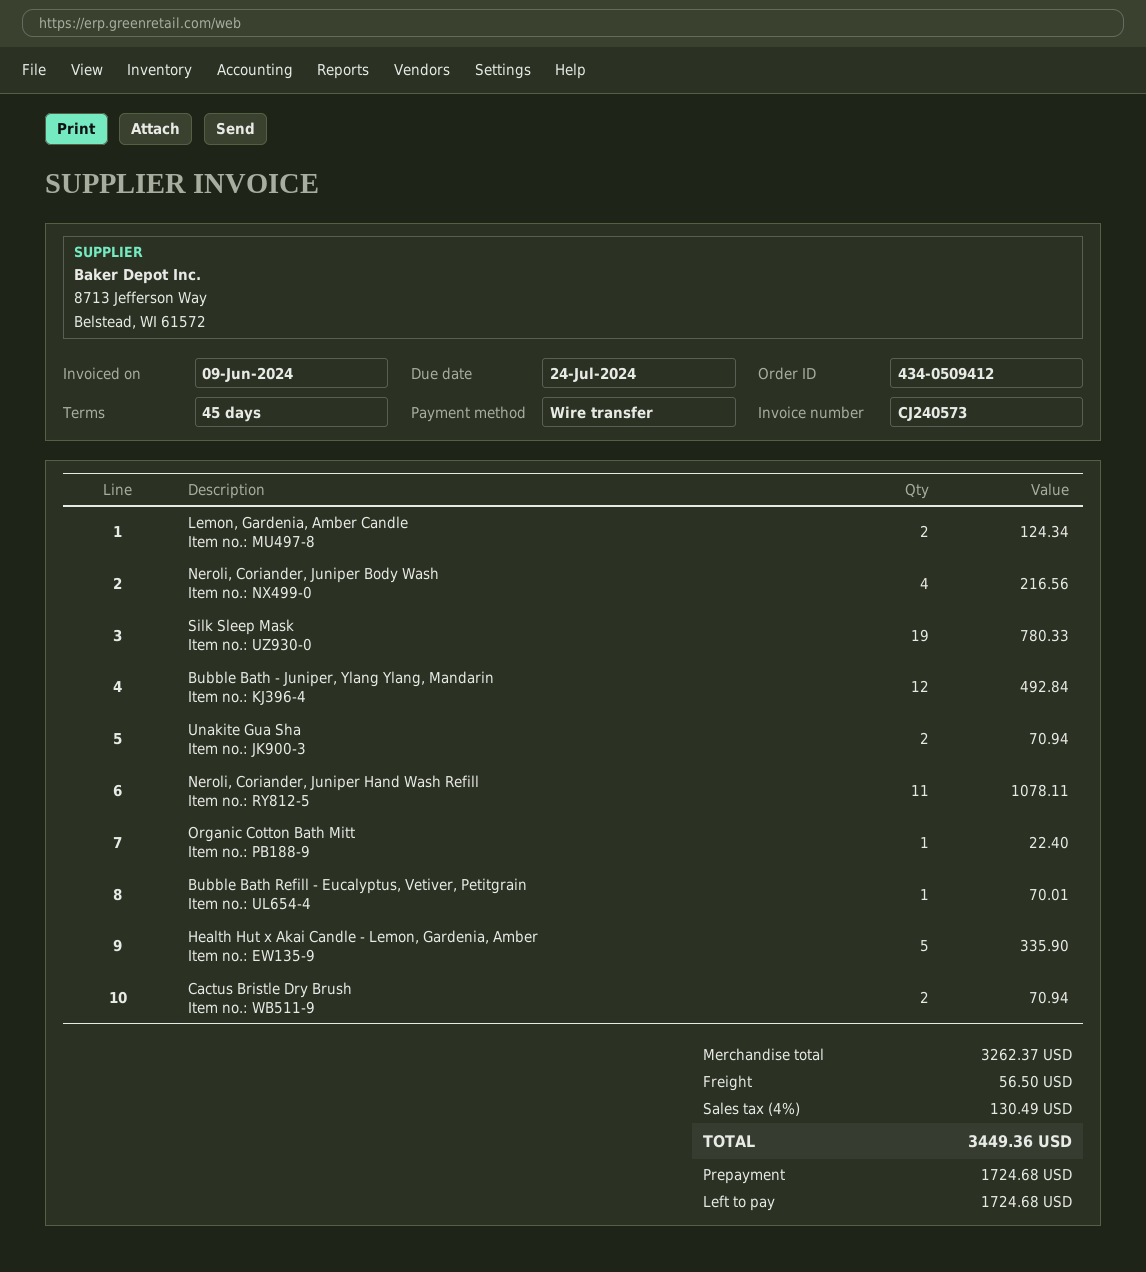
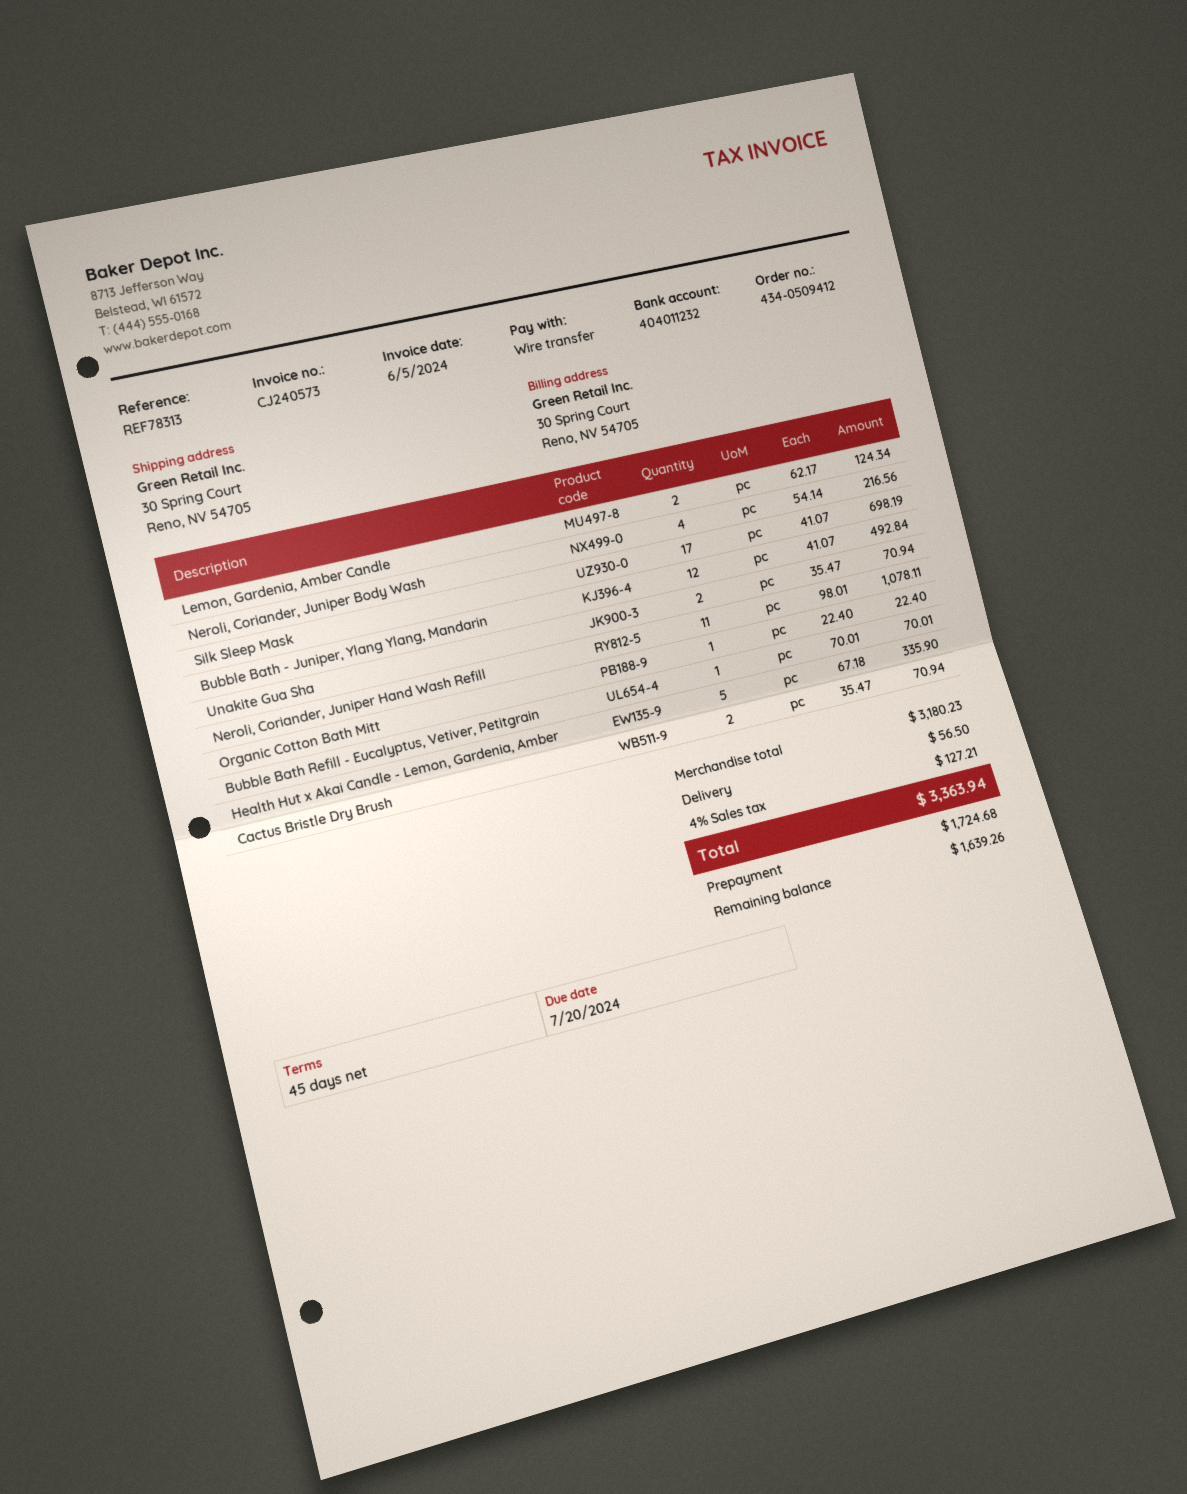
invoice date: 2024-06-09 -> 2024-06-05
due date: 2024-07-24 -> 2024-07-20
Silk Sleep Mask: 19 for 780.33 -> 17 for 698.19
subtotal: 3262.37 -> 3180.23
tax: 4% = 130.49 -> 4% = 127.21
total: 3449.36 -> 3363.94
balance: 1724.68 -> 1639.26

